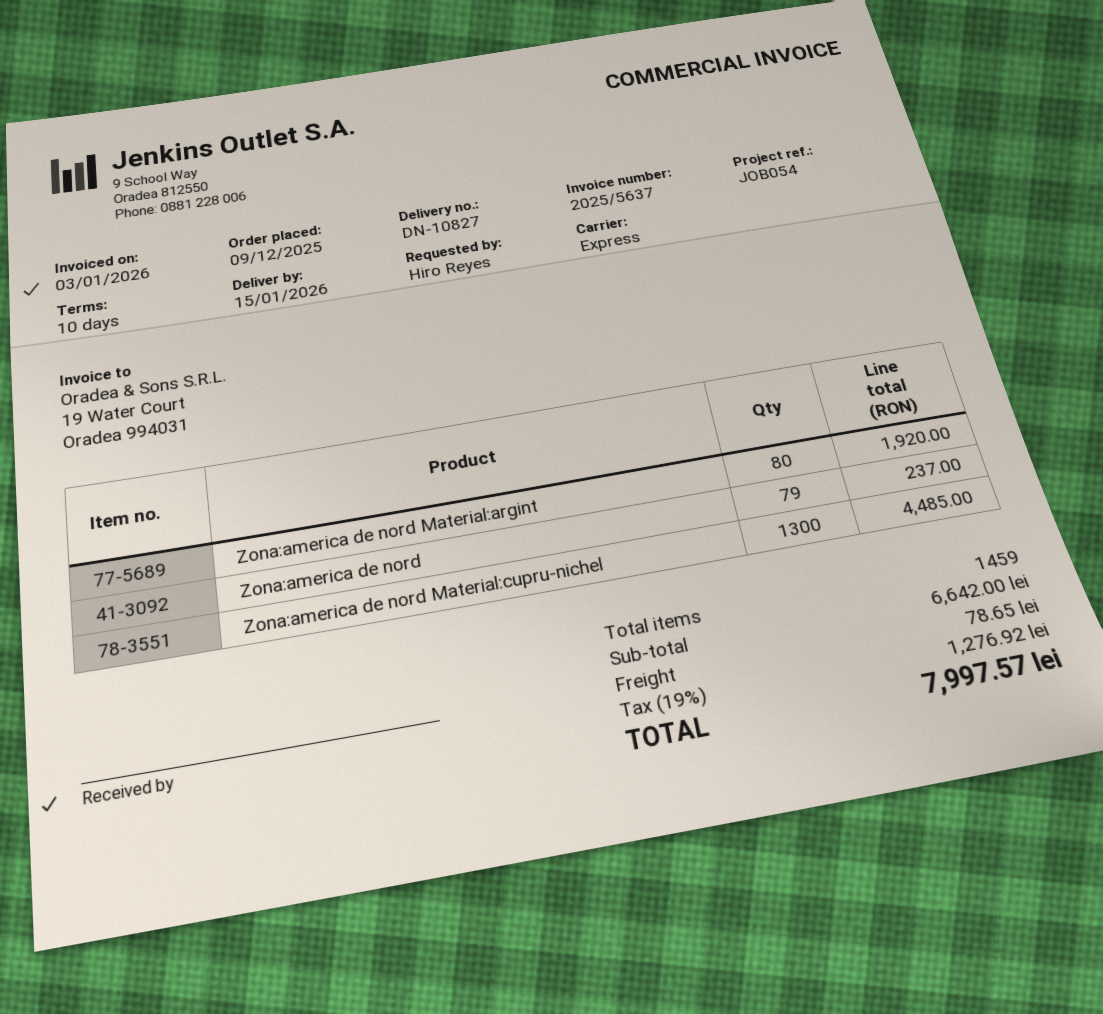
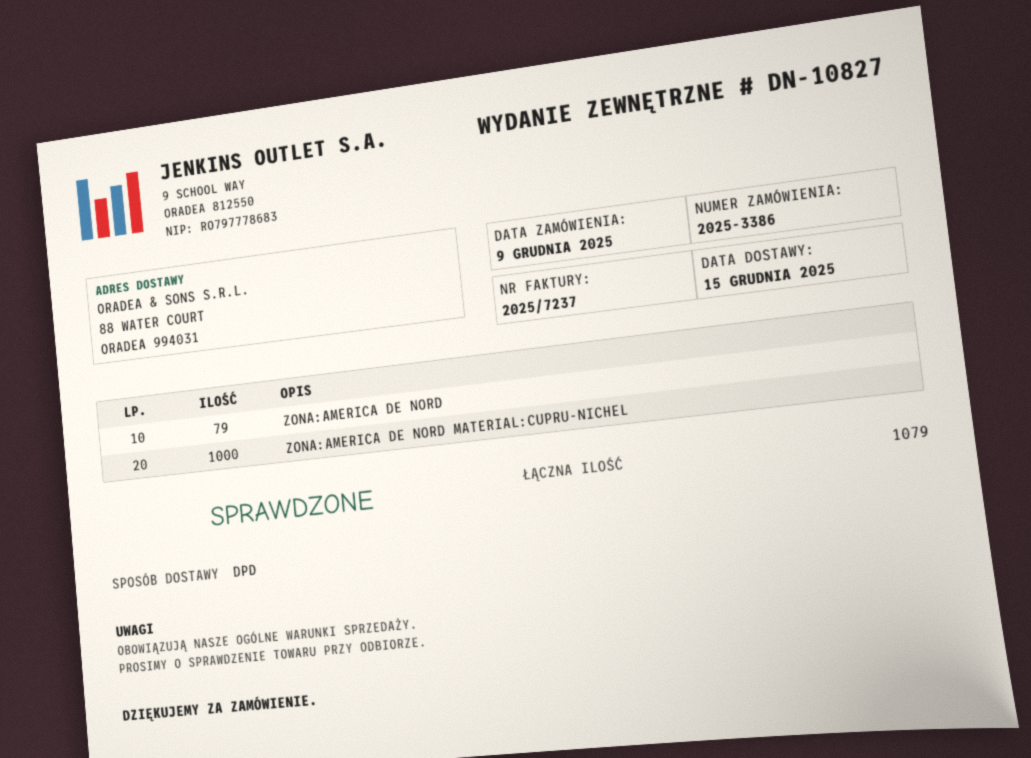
delivery date: 2026-01-15 -> 2025-12-15
invoice number: 2025/5637 -> 2025/7237
shipping method: express -> DPD
Zona:america de nord Material:argint: 80 -> none
Zona:america de nord Material:cupru-nichel: 1300 -> 1000
total quantity: 1459 -> 1079

